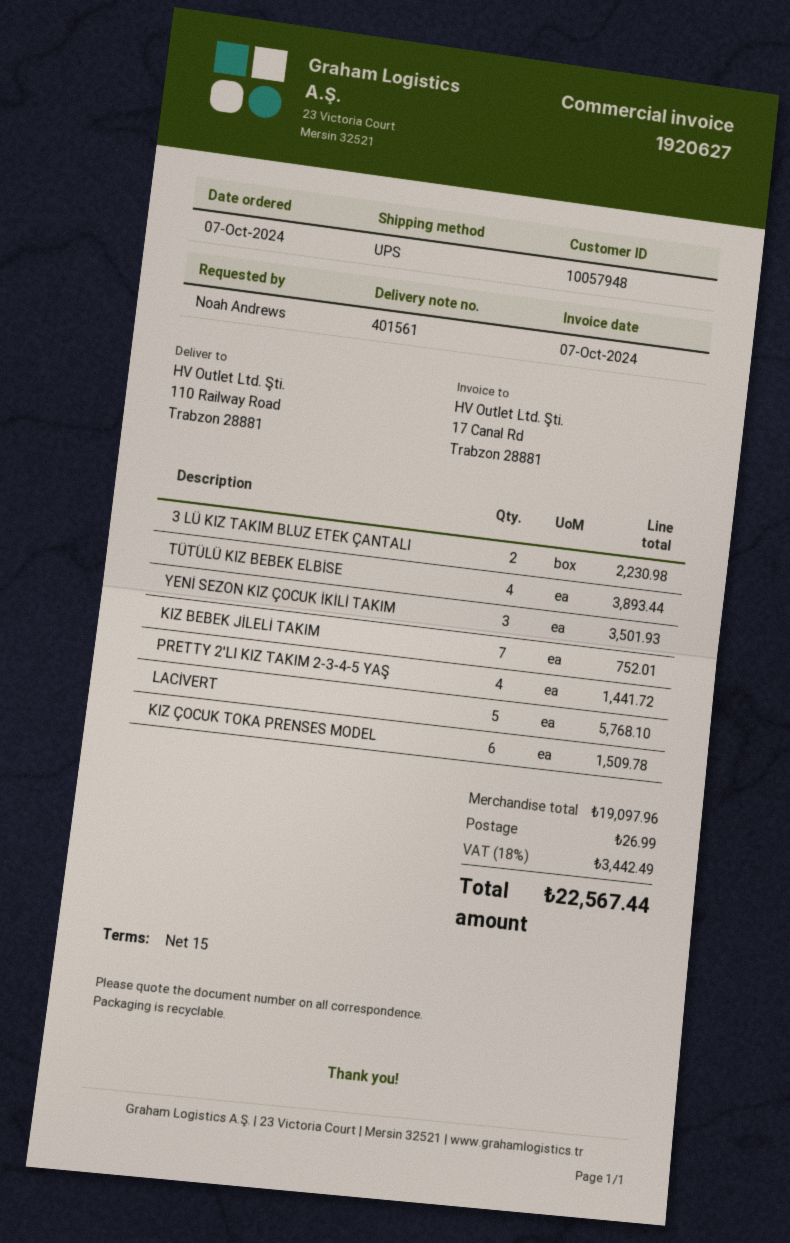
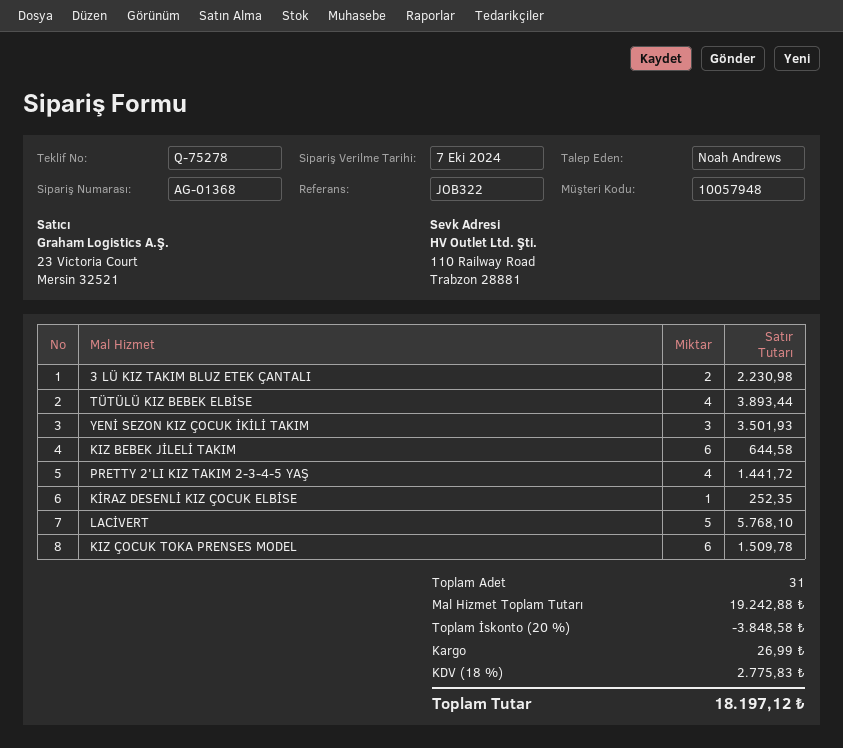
KIZ BEBEK JİLELİ TAKIM: 7 for 752.01 -> 6 for 644.58
KİRAZ DESENLİ KIZ ÇOCUK ELBİSE: none -> 1 for 252.35
subtotal: 19097.96 -> 19242.88
discount: none -> 20% = 3848.58
tax: 18% = 3442.49 -> 18% = 2775.83
total: 22567.44 -> 18197.12

